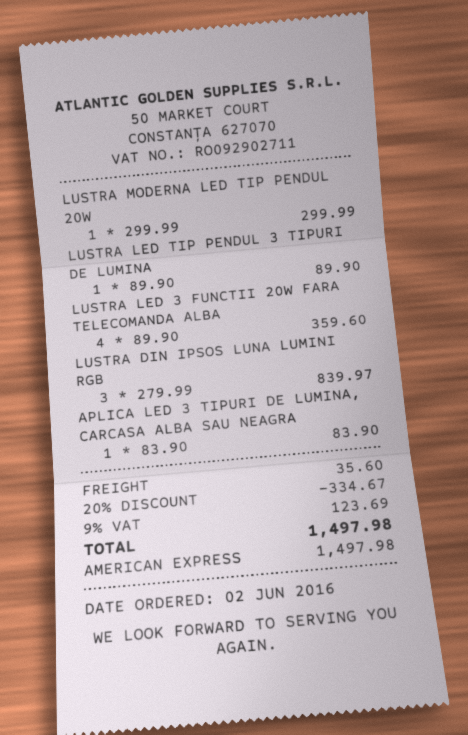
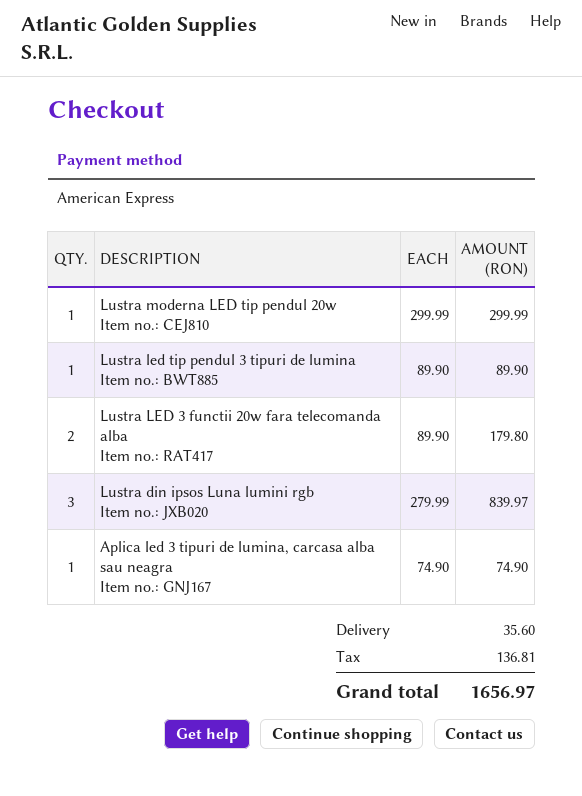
LUSTRA LED 3 FUNCTII 20W FARA TELECOMANDA ALBA: 4 x 89.90 = 359.60 -> 2 x 89.90 = 179.80
APLICA LED 3 TIPURI DE LUMINA, CARCASA ALBA SAU NEAGRA: 1 x 83.90 = 83.90 -> 1 x 74.90 = 74.90
discount: 20% = 334.67 -> none
tax: 123.69 -> 136.81
total: 1497.98 -> 1656.97

